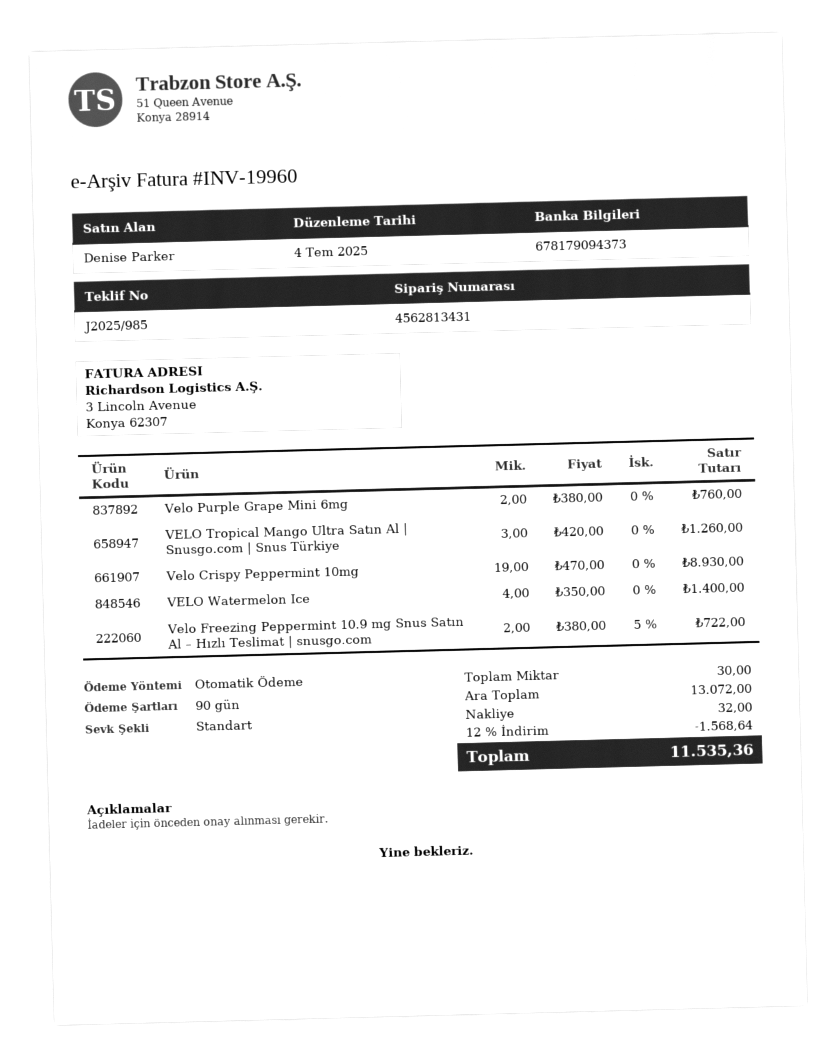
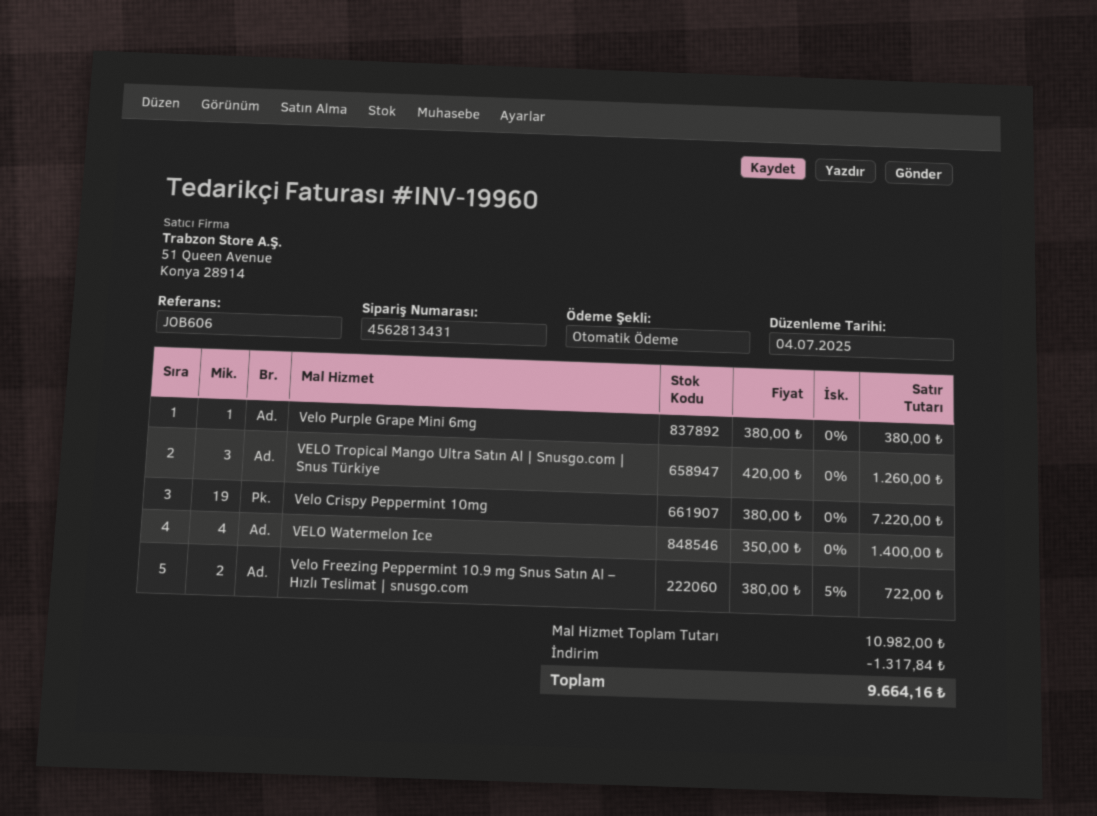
Velo Purple Grape Mini 6mg: 2 x 380.00 = 760.00 -> 1 x 380.00 = 380.00
Velo Crispy Peppermint 10mg: 19 x 470.00 = 8930.00 -> 19 x 380.00 = 7220.00
subtotal: 13072.00 -> 10982.00
discount: 1568.64 -> 1317.84
shipping: 32.00 -> none
total: 11535.36 -> 9664.16

